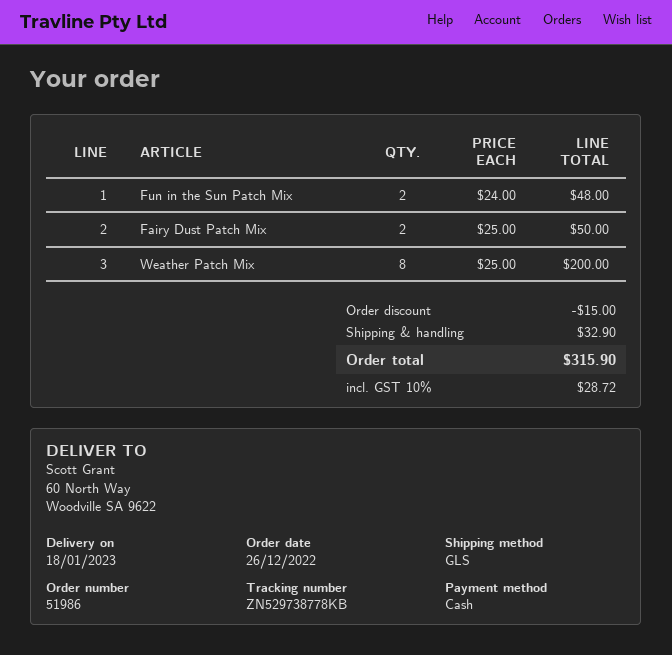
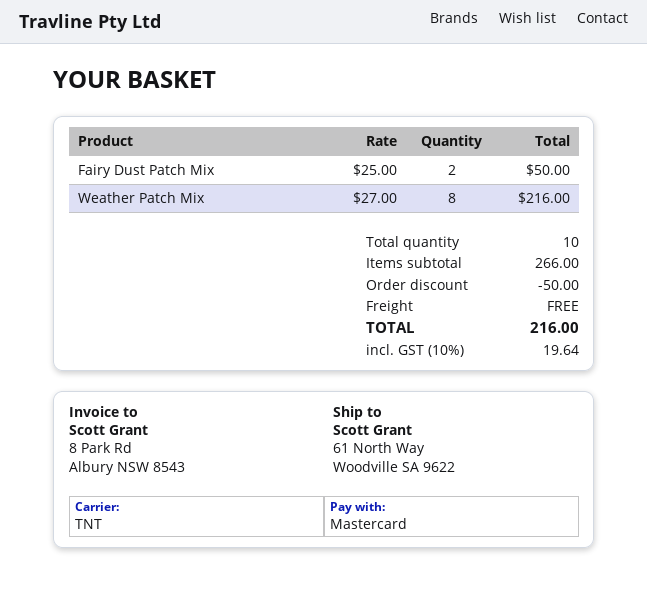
payment method: cash -> Mastercard
shipping method: GLS -> TNT
ship to: 60 North Way, Woodville SA 9622 -> 61 North Way, Woodville SA 9622
Fun in the Sun Patch Mix: 2 x 24.00 = 48.00 -> none
Weather Patch Mix: 8 x 25.00 = 200.00 -> 8 x 27.00 = 216.00
discount: 15.00 -> 50.00
shipping: 32.90 -> 0.00
tax: 10% = 28.72 -> 10% = 19.64
total: 315.90 -> 216.00

